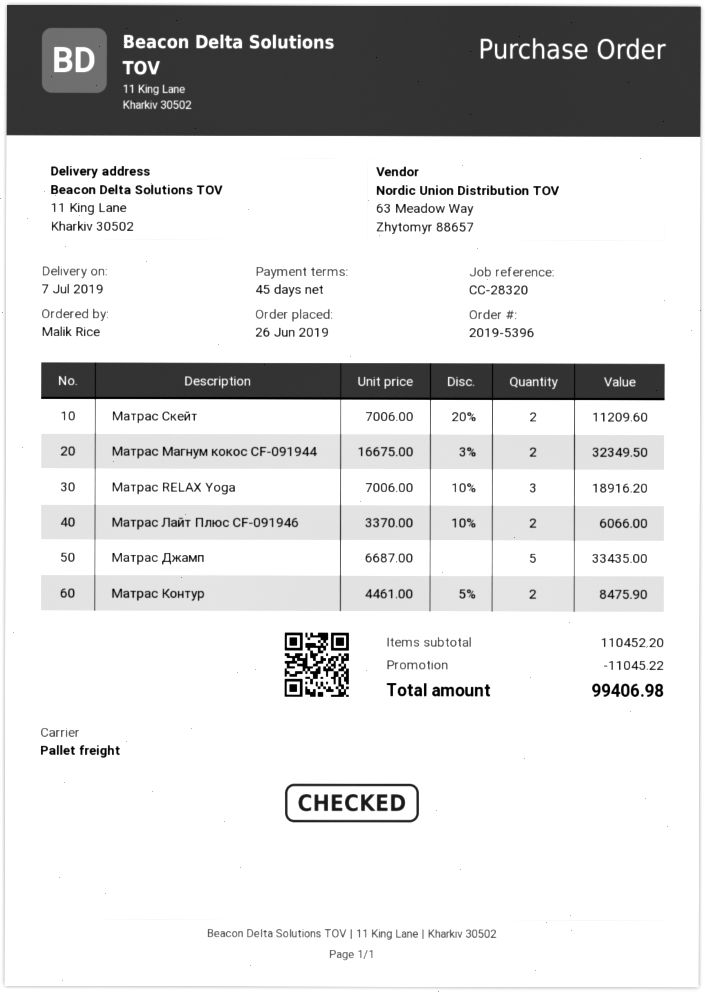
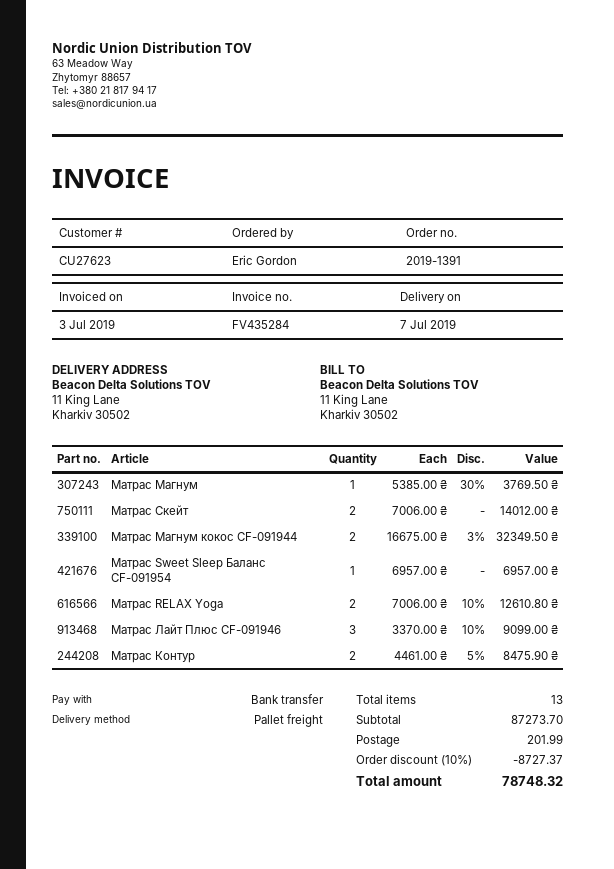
order number: 2019-5396 -> 2019-1391
ordered by: Malik Rice -> Eric Gordon
Матрас Скейт: 2 x 7006.00 - 20% = 11209.60 -> 2 x 7006.00 = 14012.00
Матрас RELAX Yoga: 3 x 7006.00 - 10% = 18916.20 -> 2 x 7006.00 - 10% = 12610.80
Матрас Лайт Плюс CF-091946: 2 x 3370.00 - 10% = 6066.00 -> 3 x 3370.00 - 10% = 9099.00
Матрас Джамп: 5 x 6687.00 = 33435.00 -> none
Матрас Магнум: none -> 1 x 5385.00 - 30% = 3769.50
Матрас Sweet Sleep Баланс CF-091954: none -> 1 x 6957.00 = 6957.00
subtotal: 110452.20 -> 87273.70
discount: 11045.22 -> 8727.37
shipping: none -> 201.99
total: 99406.98 -> 78748.32

